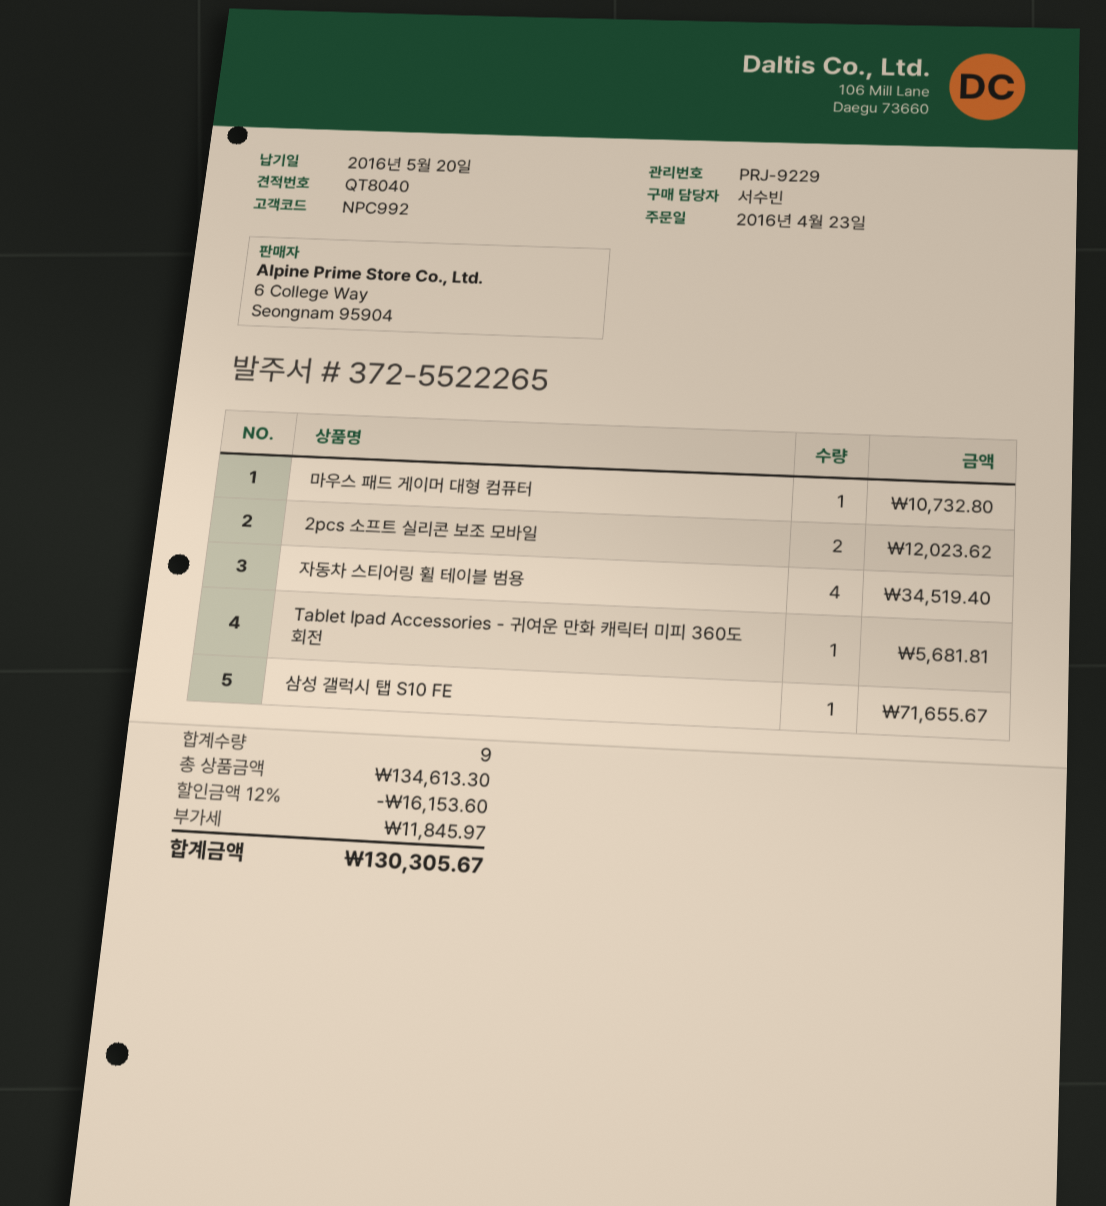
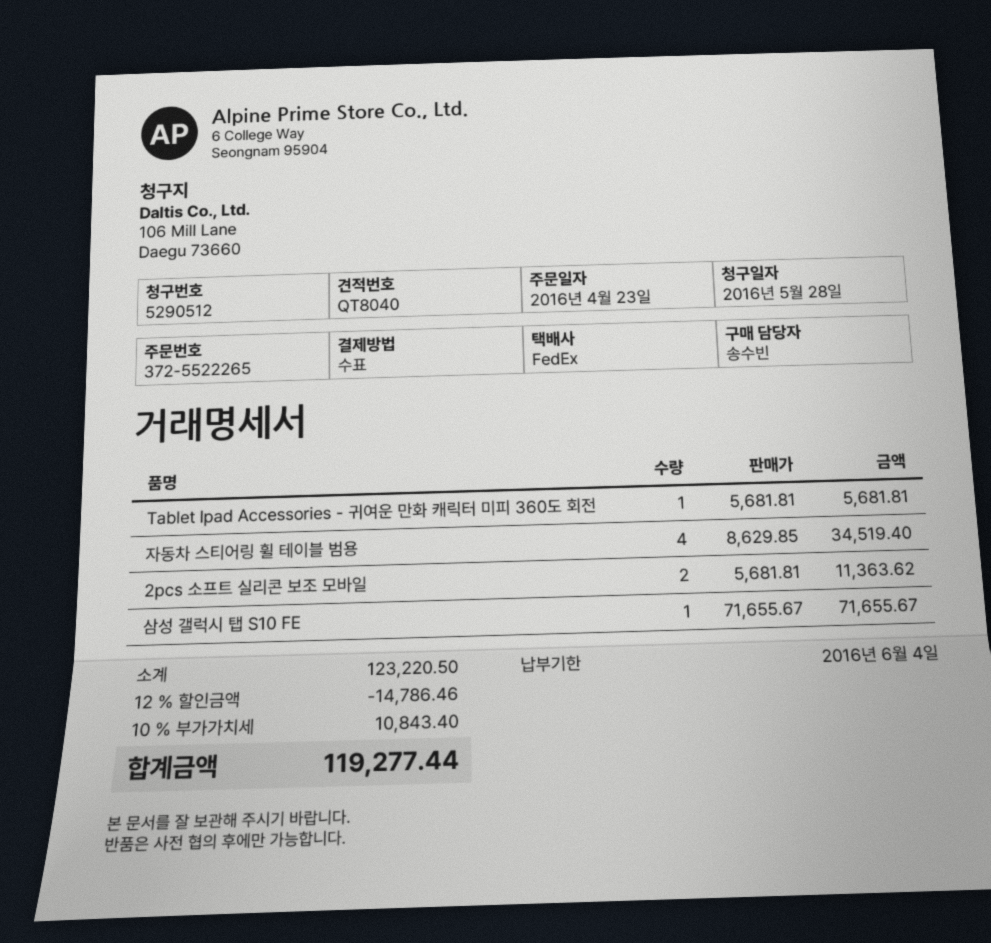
ordered by: 서수빈 -> 송수빈
마우스 패드 게이머 대형 컴퓨터: 1 for 10732.80 -> none
2pcs 소프트 실리콘 보조 모바일: 2 for 12023.62 -> 2 for 11363.62
subtotal: 134613.30 -> 123220.50
discount: 12% = 16153.60 -> 12% = 14786.46
tax: 11845.97 -> 10843.40
total: 130305.67 -> 119277.44

